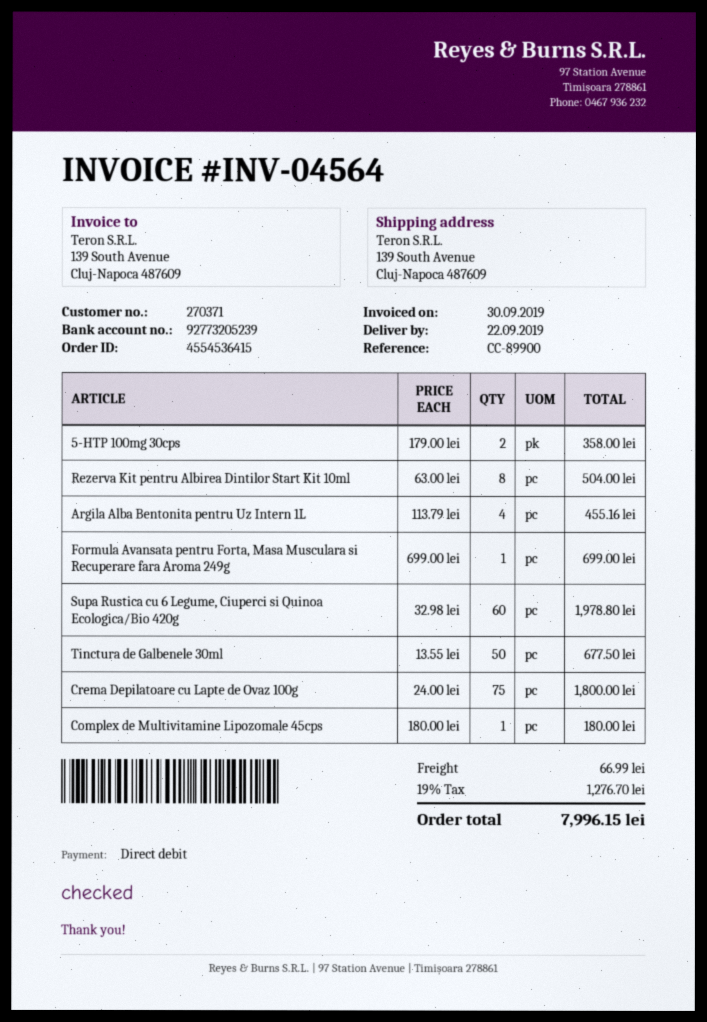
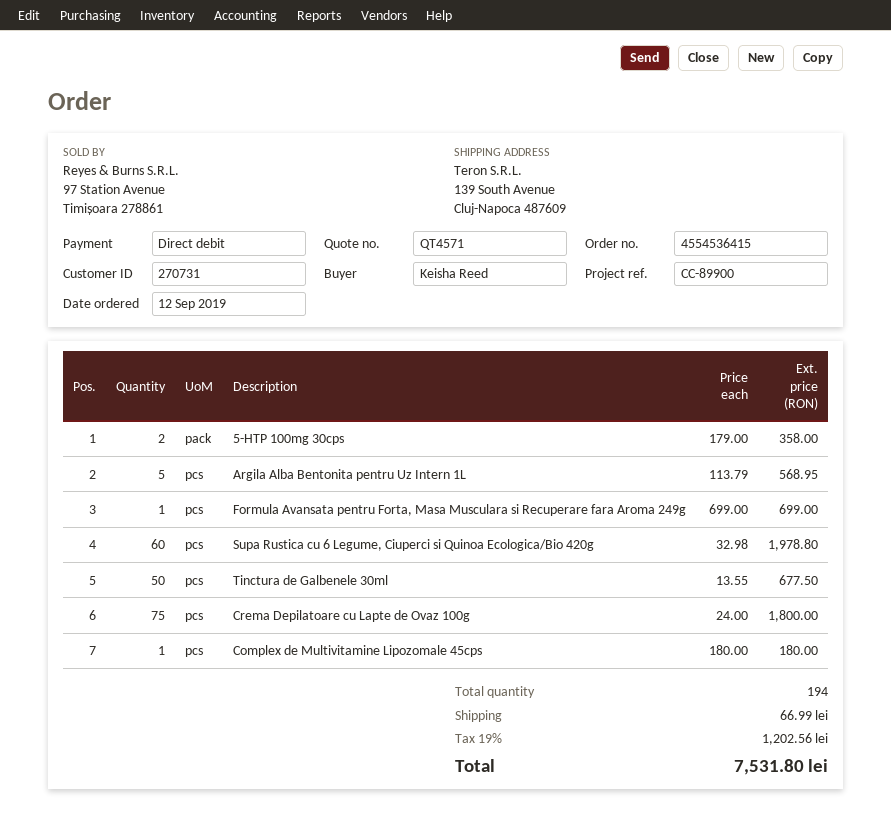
customer number: 270371 -> 270731
Rezerva Kit pentru Albirea Dintilor Start Kit 10ml: 8 x 63.00 = 504.00 -> none
Argila Alba Bentonita pentru Uz Intern 1L: 4 x 113.79 = 455.16 -> 5 x 113.79 = 568.95
tax: 19% = 1276.70 -> 19% = 1202.56
total: 7996.15 -> 7531.80

